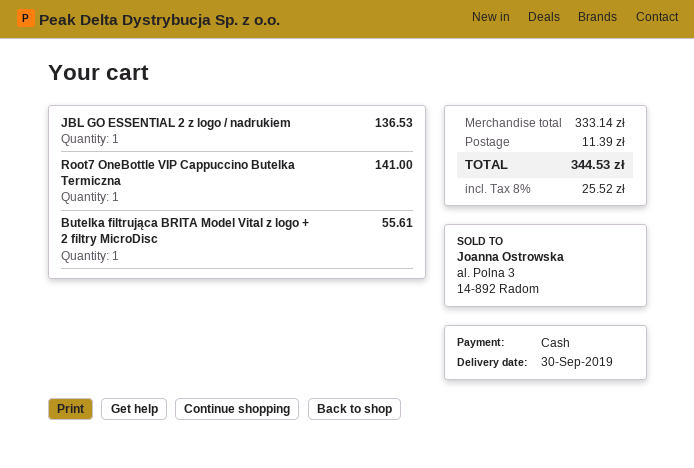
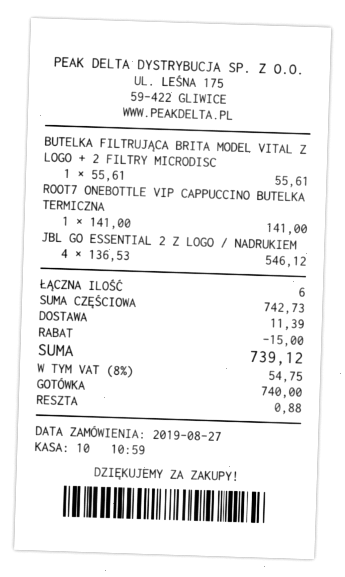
JBL GO ESSENTIAL 2 z logo / nadrukiem: 1 for 136.53 -> 4 for 546.12
subtotal: 333.14 -> 742.73
discount: none -> 15.00
tax: 8% = 25.52 -> 8% = 54.75
total: 344.53 -> 739.12

